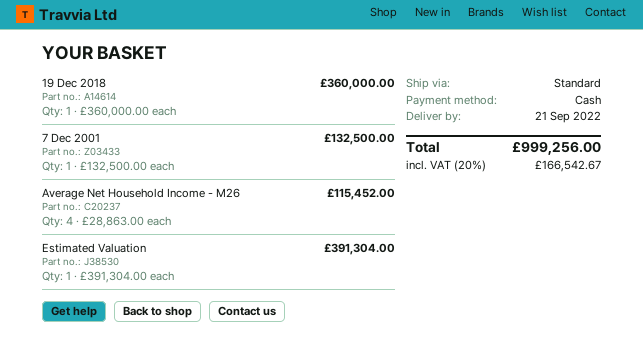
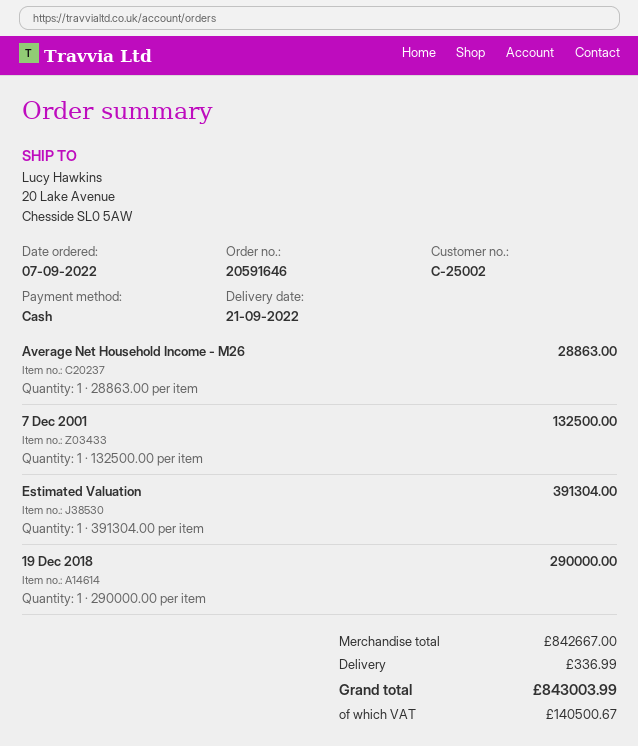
19 Dec 2018: 1 x 360000.00 = 360000.00 -> 1 x 290000.00 = 290000.00
Average Net Household Income - M26: 4 x 28863.00 = 115452.00 -> 1 x 28863.00 = 28863.00
shipping: none -> 336.99
tax: 166542.67 -> 140500.67
total: 999256.00 -> 843003.99

